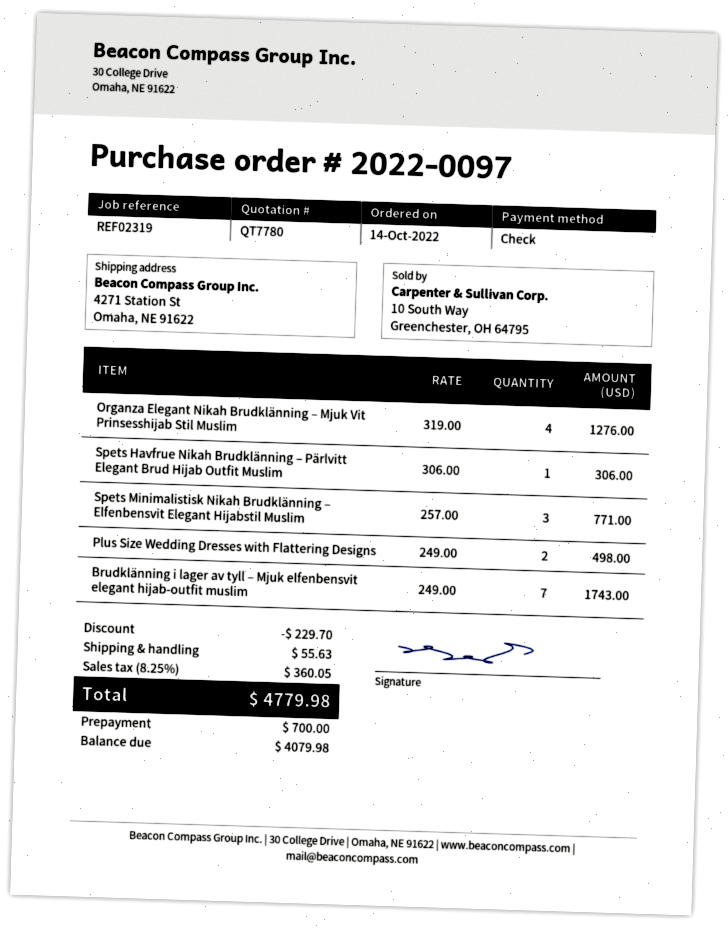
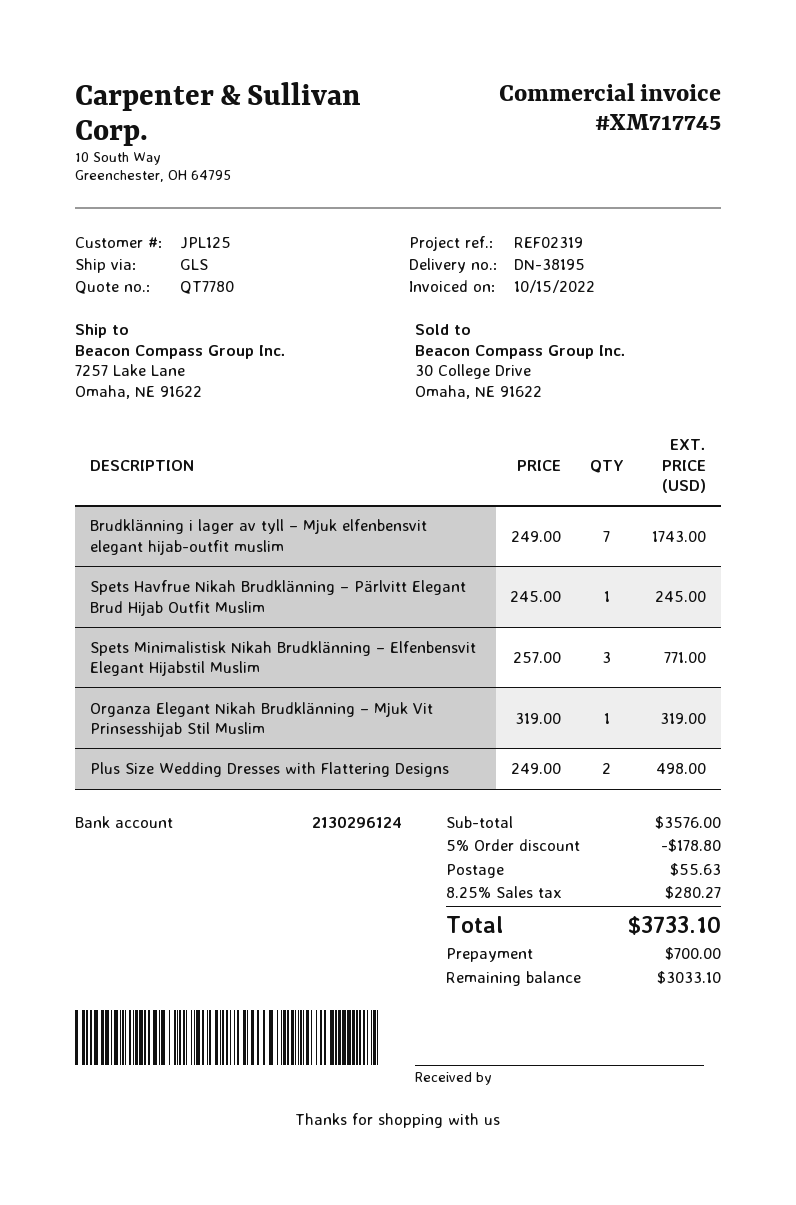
ship to: 4271 Station St, Omaha, NE 91622 -> 7257 Lake Lane, Omaha, NE 91622
Organza Elegant Nikah Brudklänning – Mjuk Vit Prinsesshijab Stil Muslim: 4 x 319.00 = 1276.00 -> 1 x 319.00 = 319.00
Spets Havfrue Nikah Brudklänning – Pärlvitt Elegant Brud Hijab Outfit Muslim: 1 x 306.00 = 306.00 -> 1 x 245.00 = 245.00
discount: 229.70 -> 178.80
tax: 8.25% = 360.05 -> 8.25% = 280.27
total: 4779.98 -> 3733.10
balance: 4079.98 -> 3033.10

